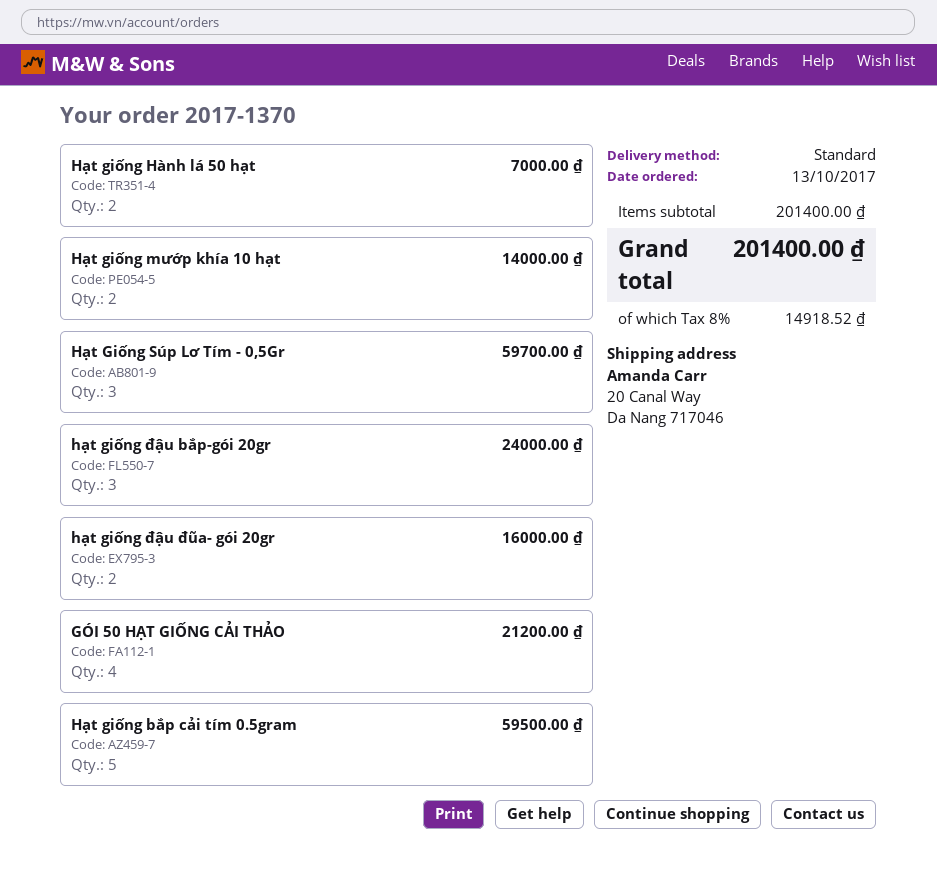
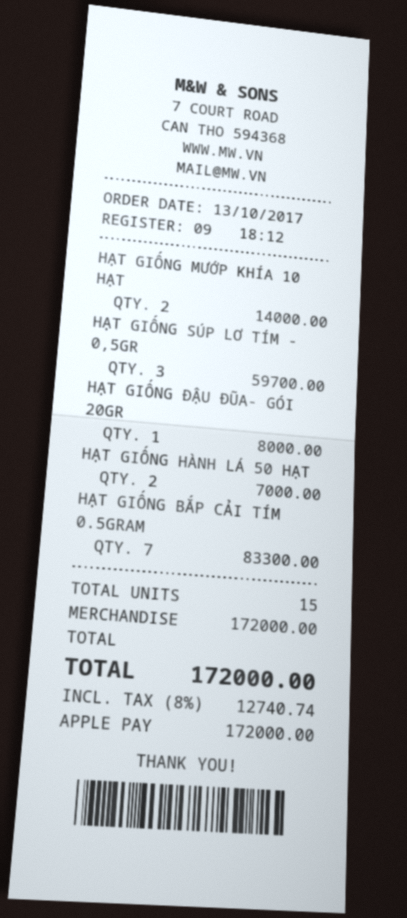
hạt giống đậu bắp-gói 20gr: 3 for 24000.00 -> none
hạt giống đậu đũa- gói 20gr: 2 for 16000.00 -> 1 for 8000.00
GÓI 50 HẠT GIỐNG CẢI THẢO: 4 for 21200.00 -> none
Hạt giống bắp cải tím 0.5gram: 5 for 59500.00 -> 7 for 83300.00
subtotal: 201400.00 -> 172000.00
tax: 8% = 14918.52 -> 8% = 12740.74
total: 201400.00 -> 172000.00

